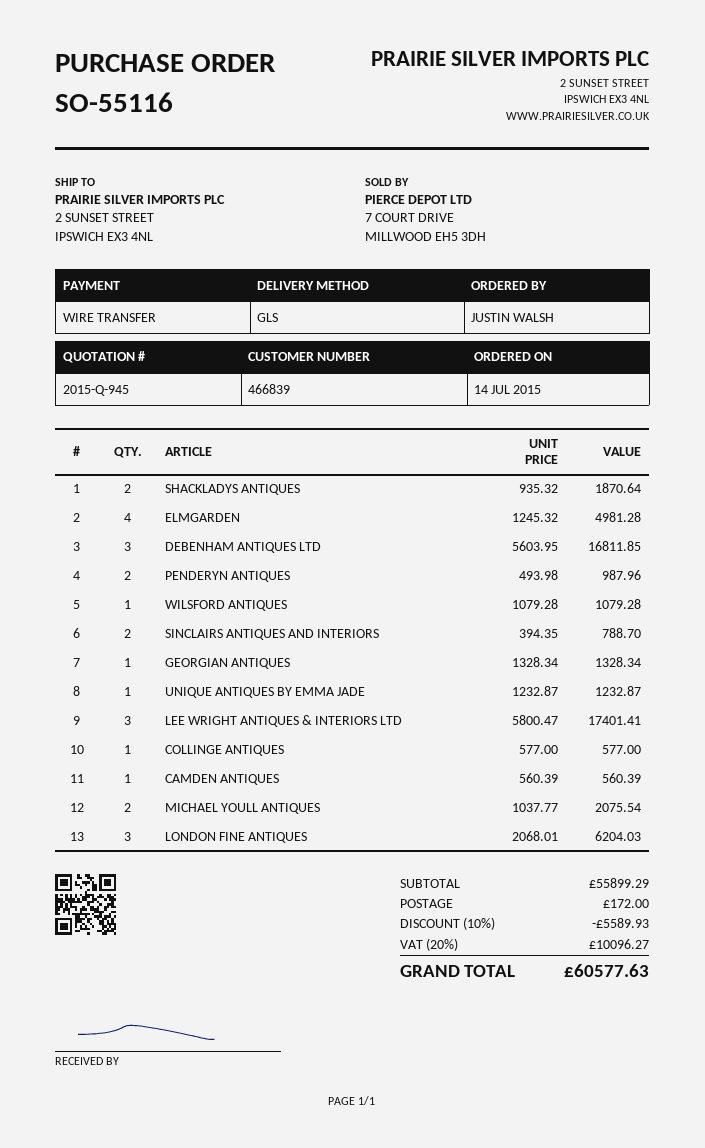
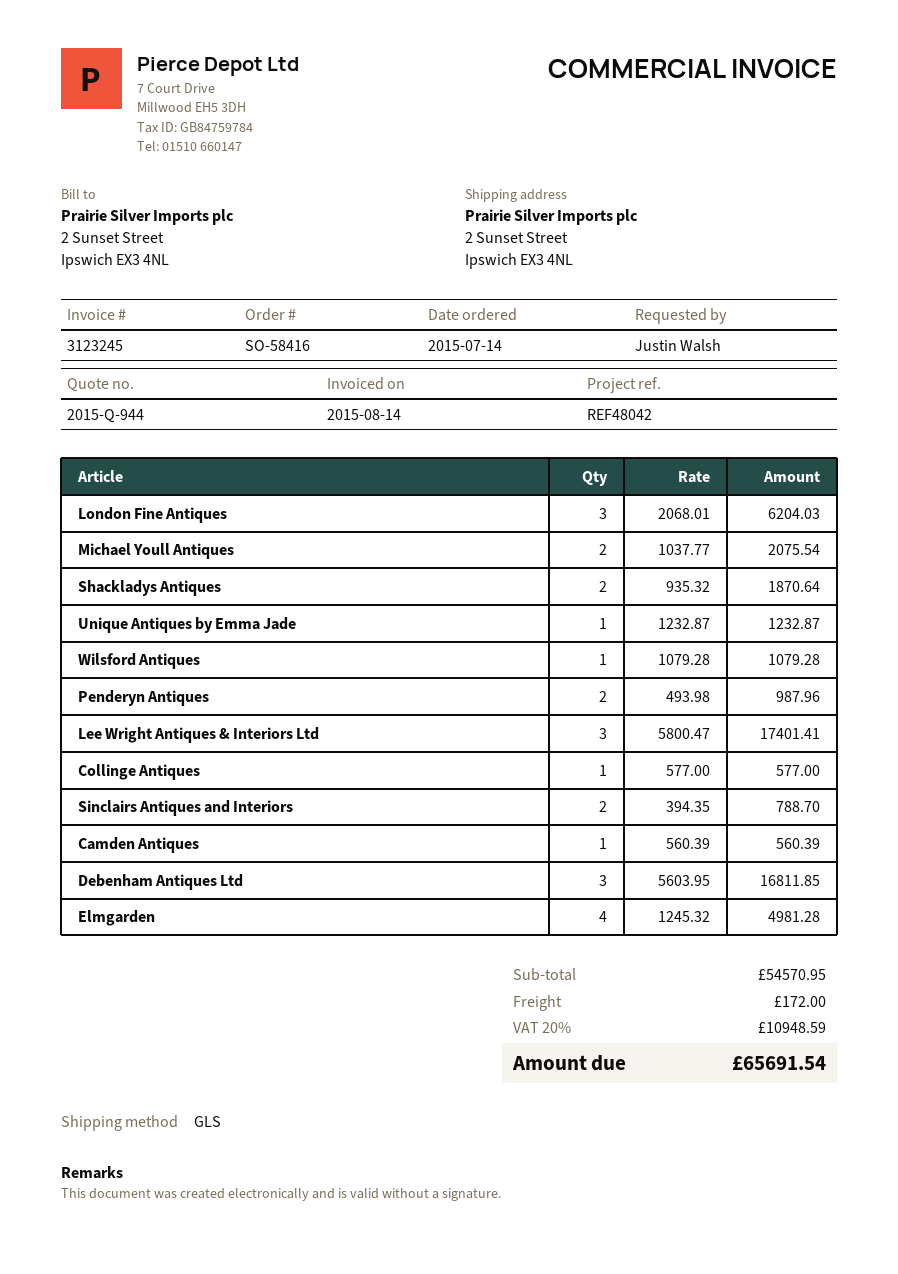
quote number: 2015-Q-945 -> 2015-Q-944
order number: SO-55116 -> SO-58416
GEORGIAN ANTIQUES: 1 x 1328.34 = 1328.34 -> none
subtotal: 55899.29 -> 54570.95
discount: 10% = 5589.93 -> none
tax: 20% = 10096.27 -> 20% = 10948.59
total: 60577.63 -> 65691.54

